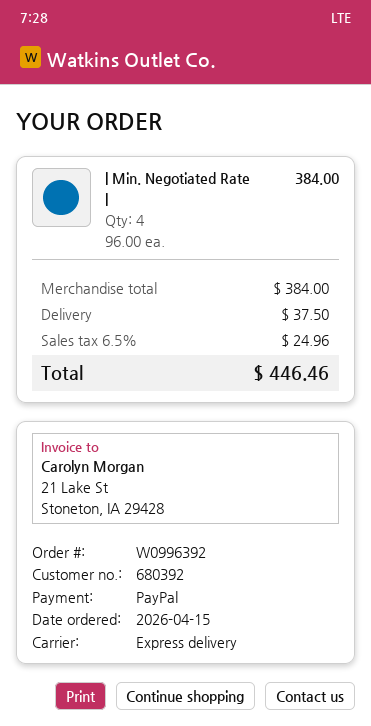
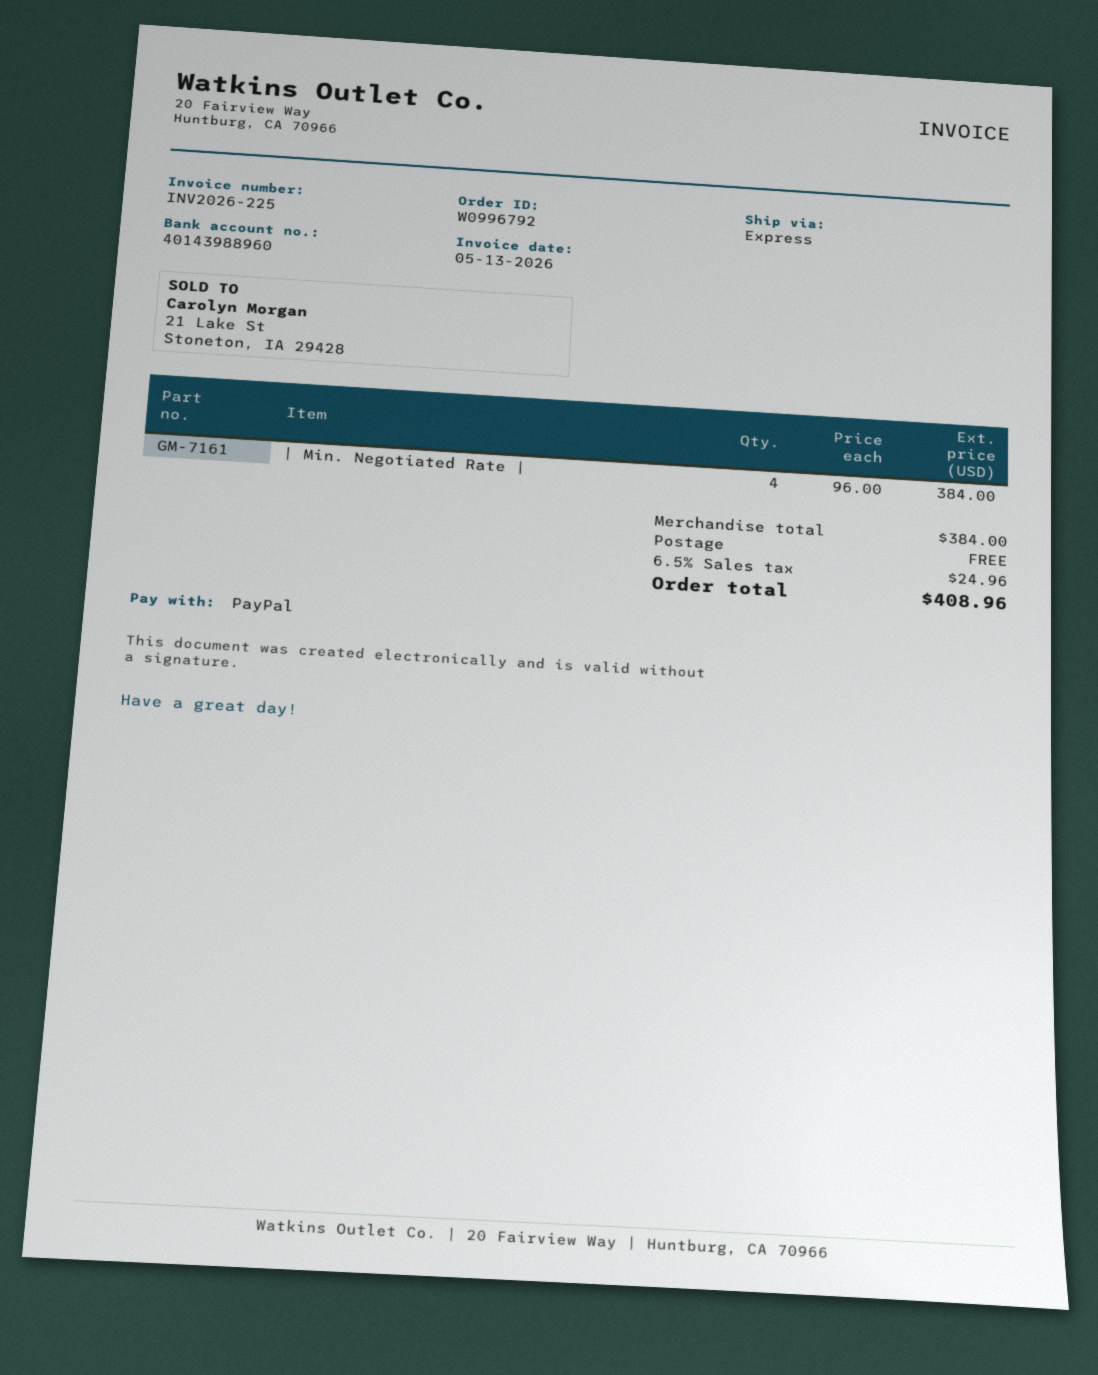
order number: W0996392 -> W0996792
shipping: 37.50 -> 0.00
total: 446.46 -> 408.96

